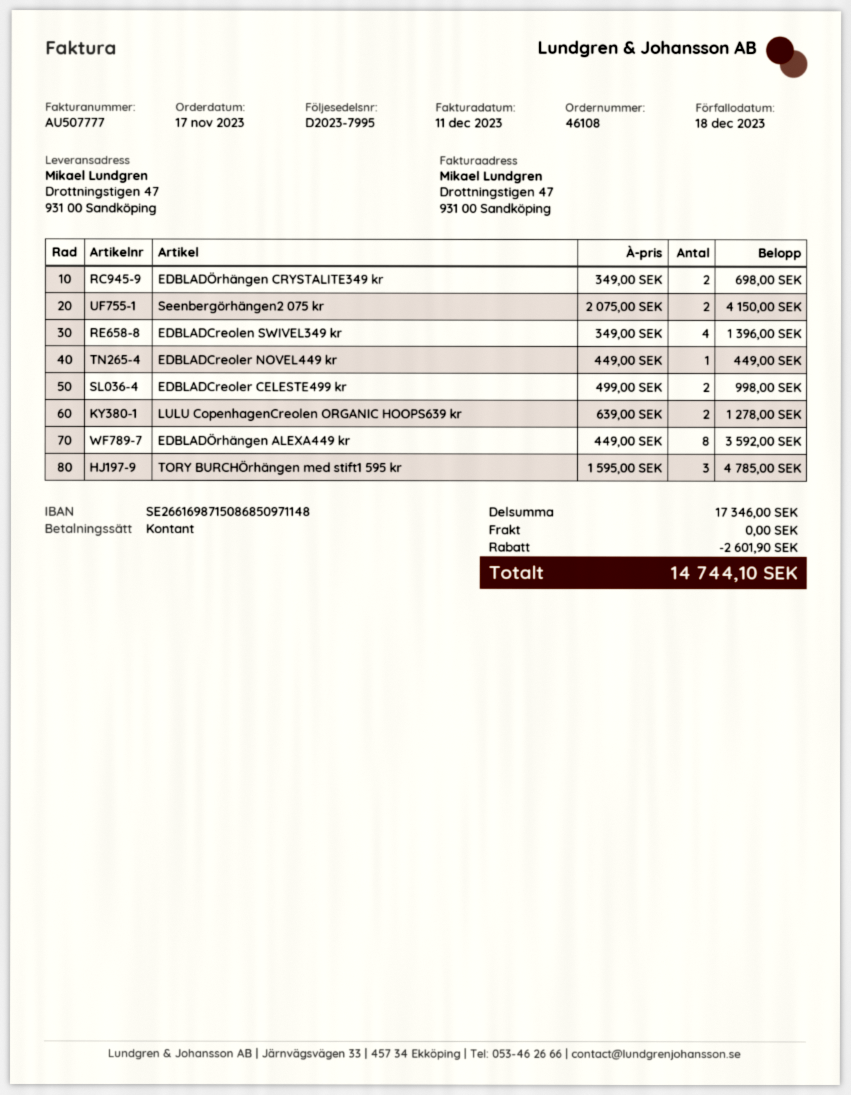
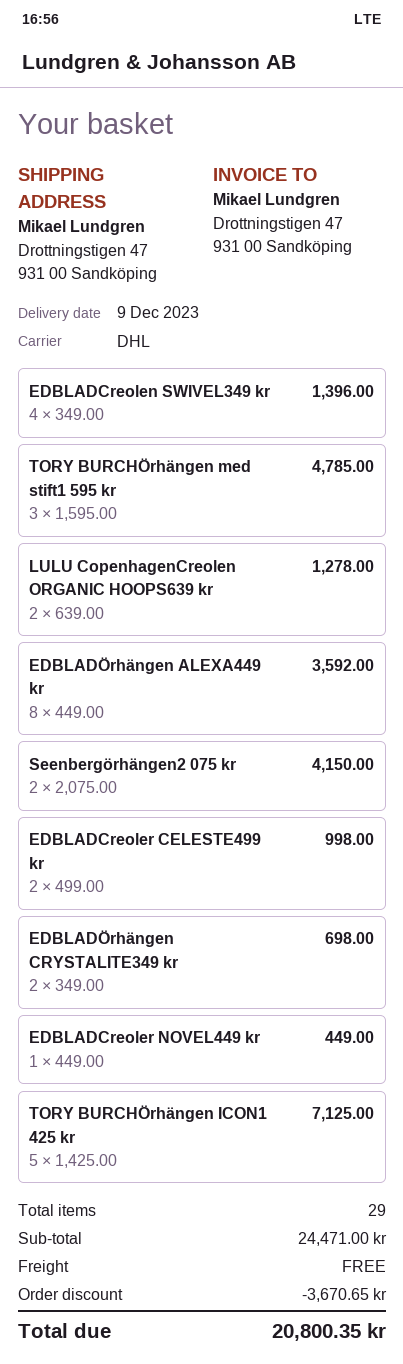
TORY BURCHÖrhängen ICON1 425 kr: none -> 5 x 1425.00 = 7125.00
subtotal: 17346.00 -> 24471.00
discount: 2601.90 -> 3670.65
total: 14744.10 -> 20800.35

